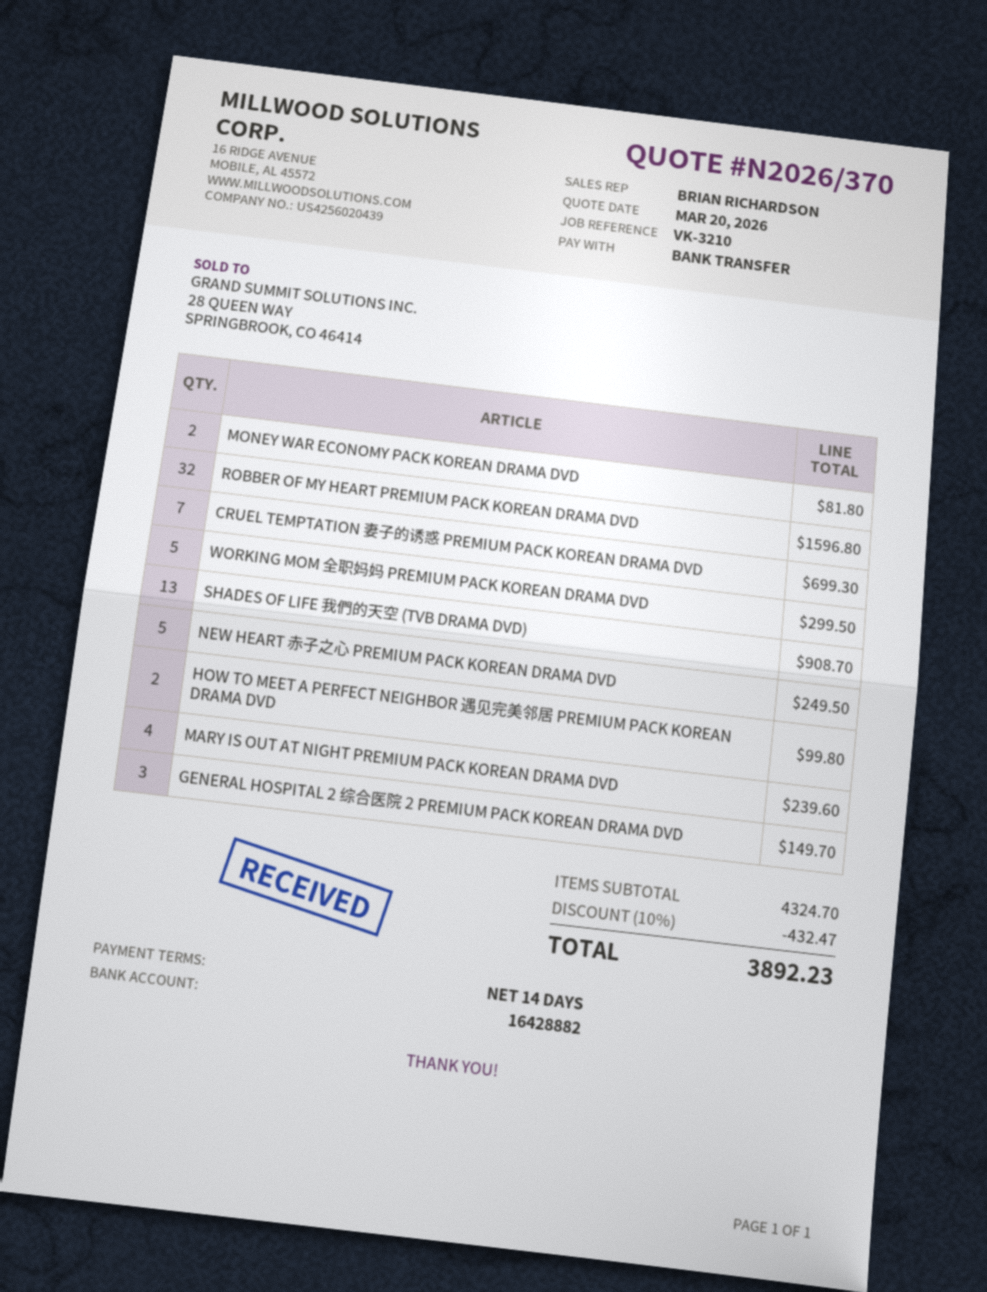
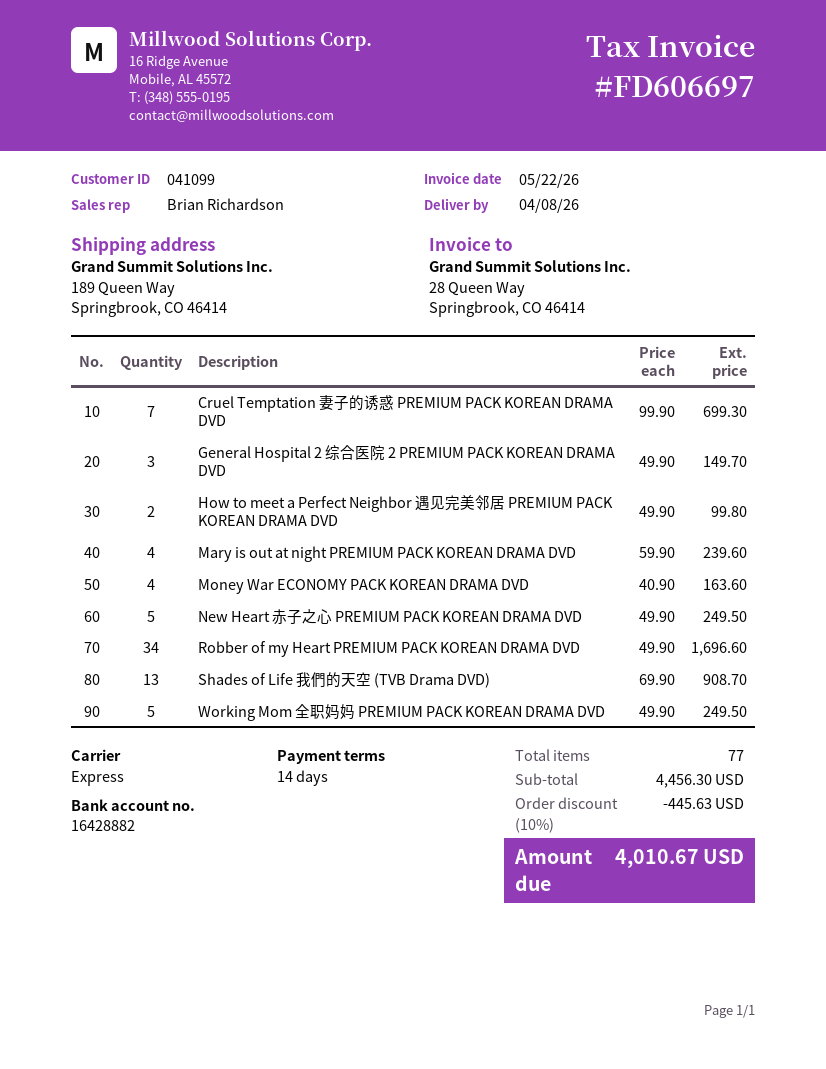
MONEY WAR ECONOMY PACK KOREAN DRAMA DVD: 2 for 81.80 -> 4 for 163.60
ROBBER OF MY HEART PREMIUM PACK KOREAN DRAMA DVD: 32 for 1596.80 -> 34 for 1696.60
WORKING MOM 全职妈妈 PREMIUM PACK KOREAN DRAMA DVD: 5 for 299.50 -> 5 for 249.50
subtotal: 4324.70 -> 4456.30
discount: 10% = 432.47 -> 10% = 445.63
total: 3892.23 -> 4010.67

